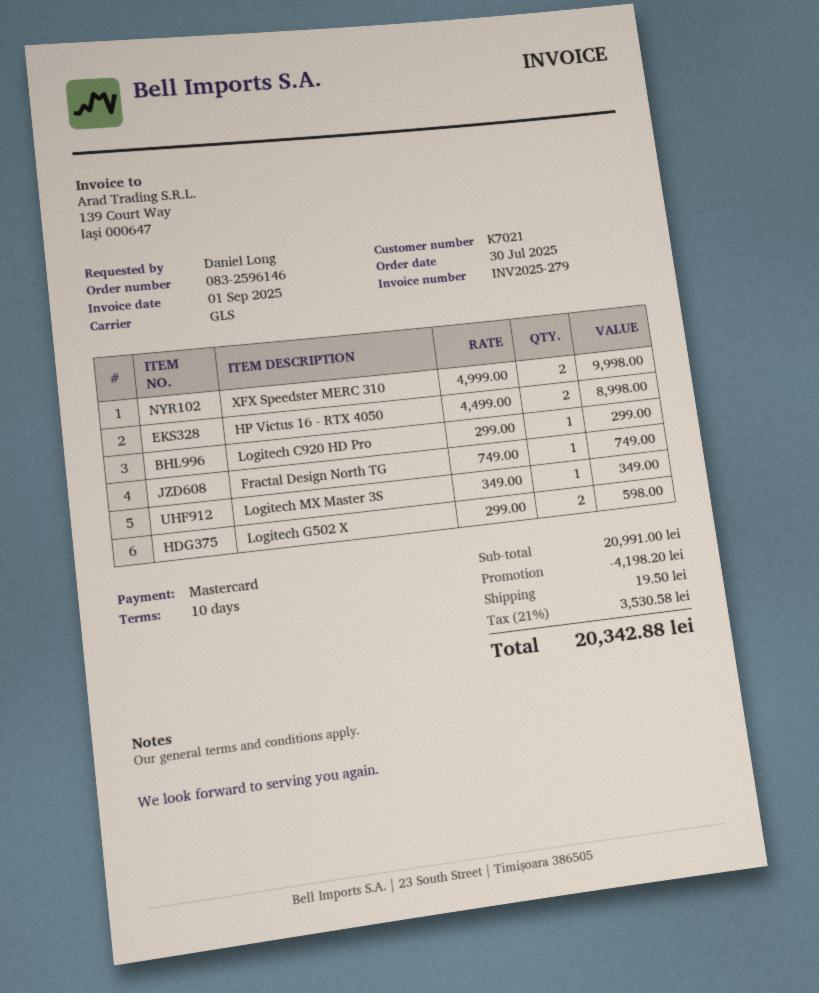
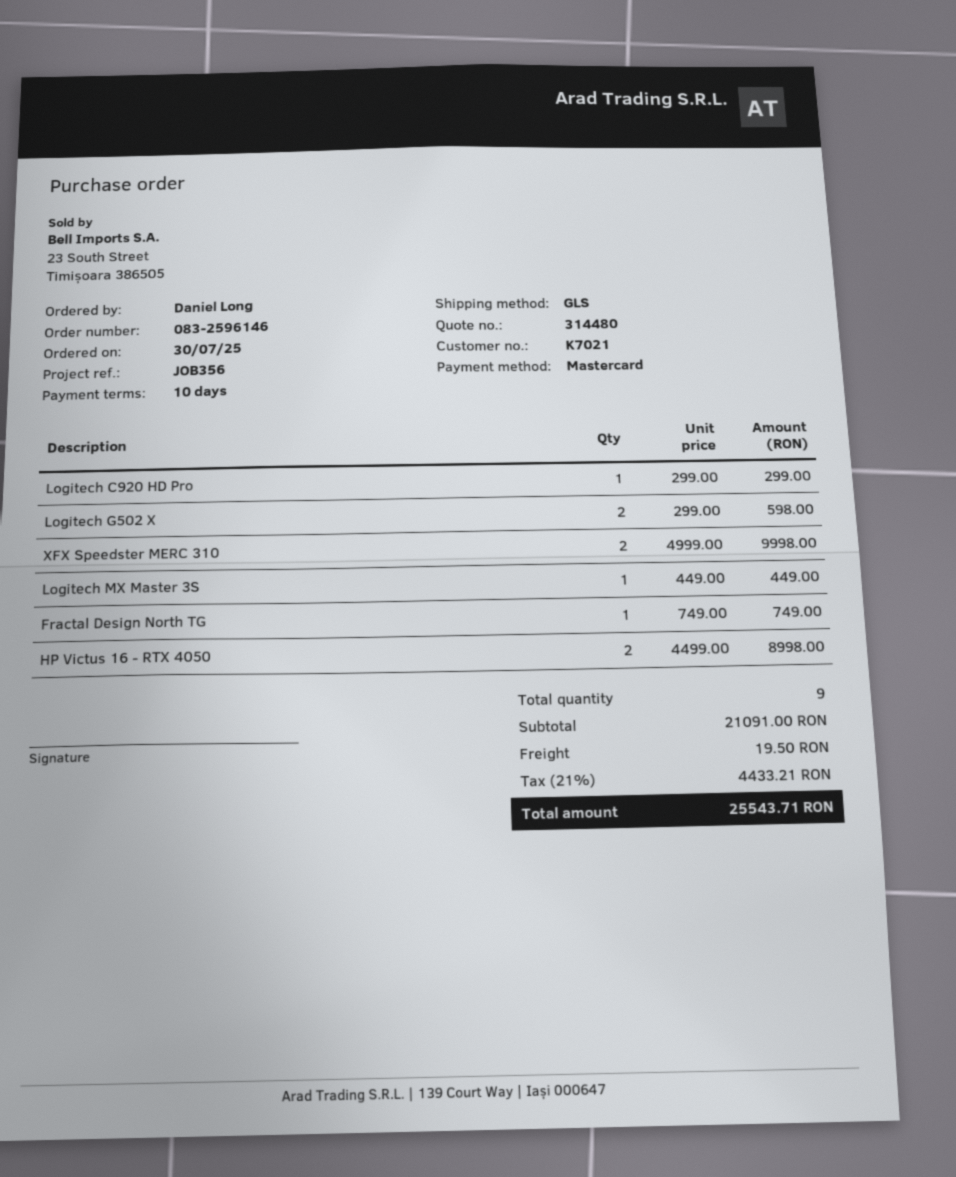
Logitech MX Master 3S: 1 x 349.00 = 349.00 -> 1 x 449.00 = 449.00
subtotal: 20991.00 -> 21091.00
discount: 4198.20 -> none
tax: 21% = 3530.58 -> 21% = 4433.21
total: 20342.88 -> 25543.71

